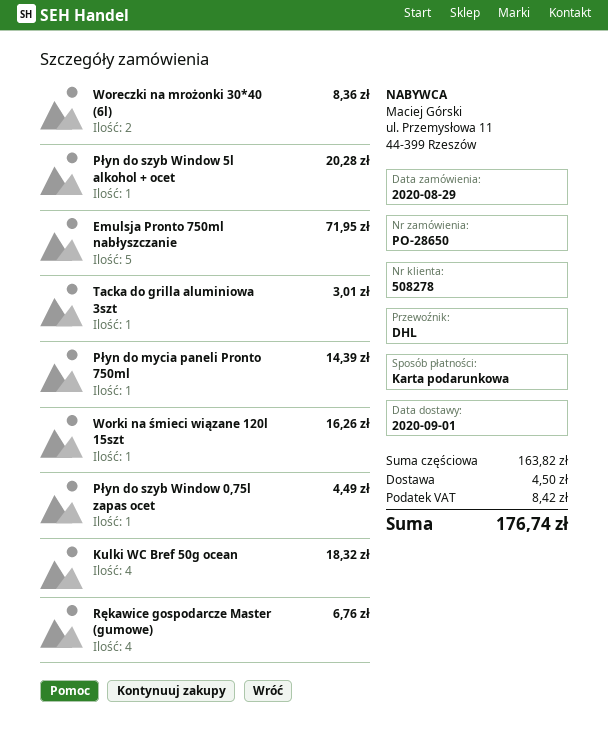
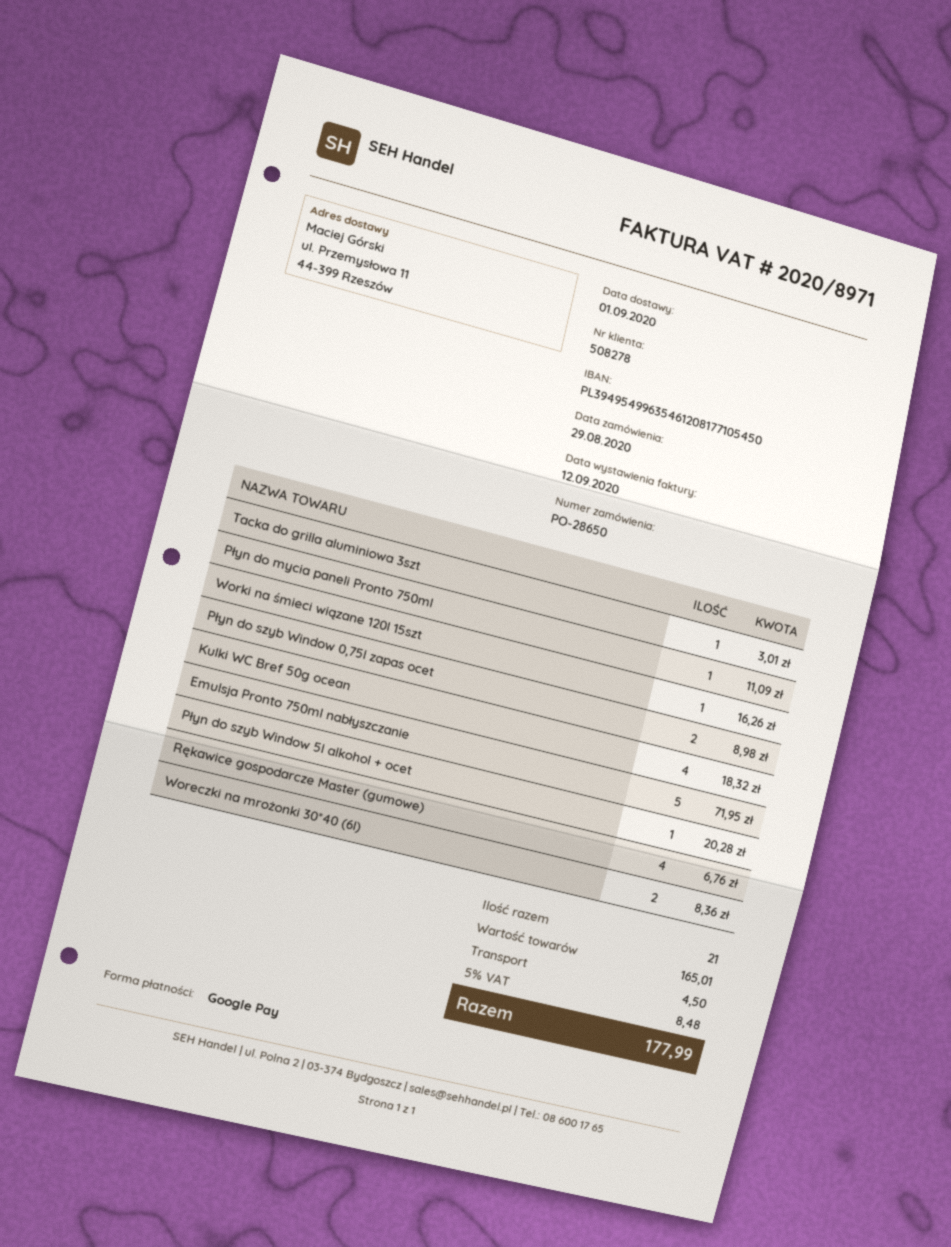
payment method: gift card -> Google Pay
Płyn do mycia paneli Pronto 750ml: 1 for 14.39 -> 1 for 11.09
Płyn do szyb Window 0,75l zapas ocet: 1 for 4.49 -> 2 for 8.98
subtotal: 163.82 -> 165.01
tax: 8.42 -> 8.48
total: 176.74 -> 177.99

